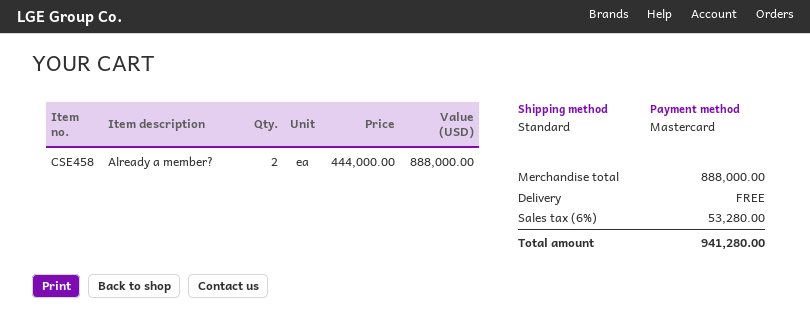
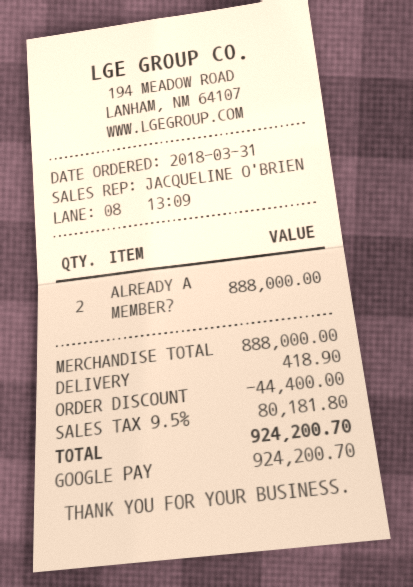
payment method: Mastercard -> Google Pay
discount: none -> 44400.00
shipping: 0.00 -> 418.90
tax: 6% = 53280.00 -> 9.5% = 80181.80
total: 941280.00 -> 924200.70

